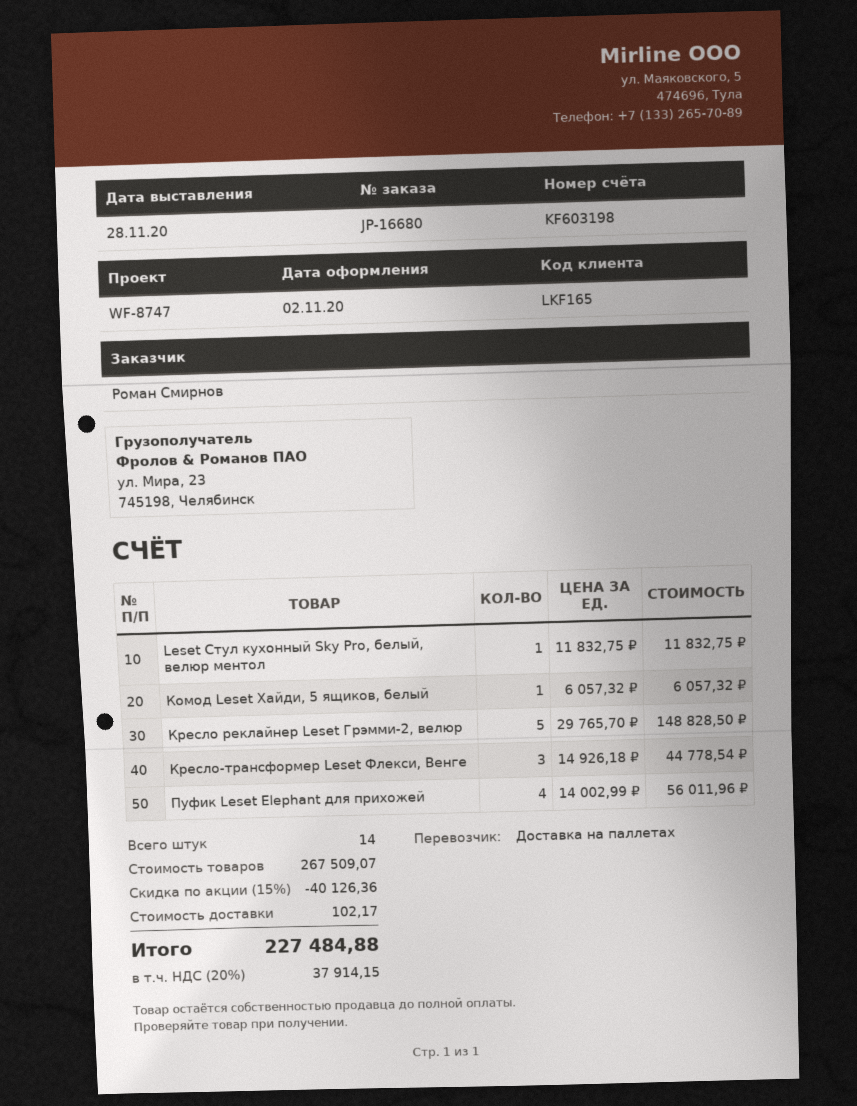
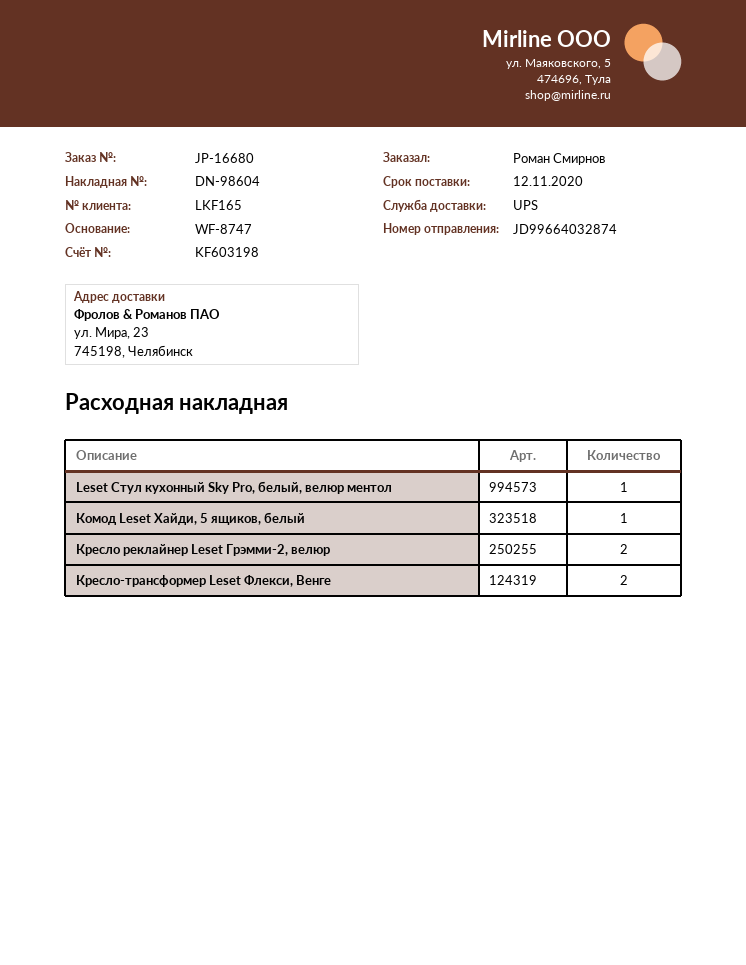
shipping method: pallet freight -> UPS
Кресло реклайнер Leset Грэмми-2, велюр: 5 -> 2
Кресло-трансформер Leset Флекси, Венге: 3 -> 2
Пуфик Leset Elephant для прихожей: 4 -> none

